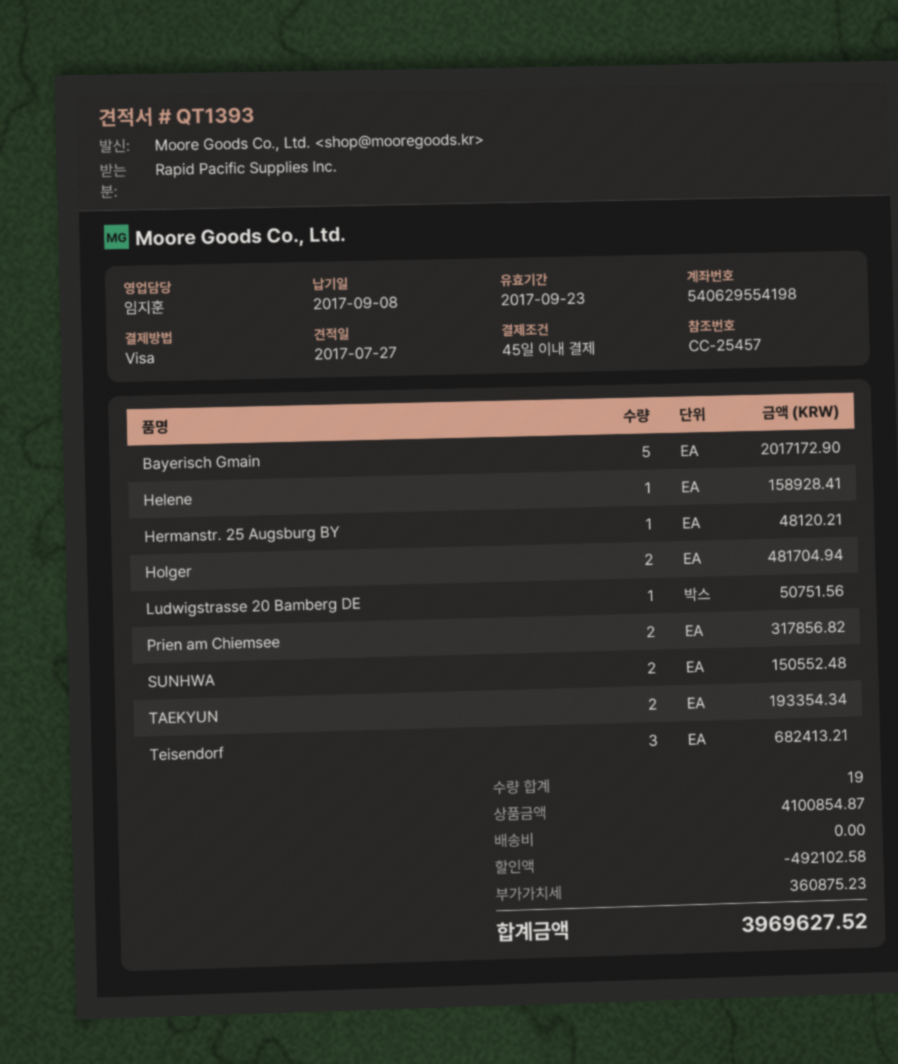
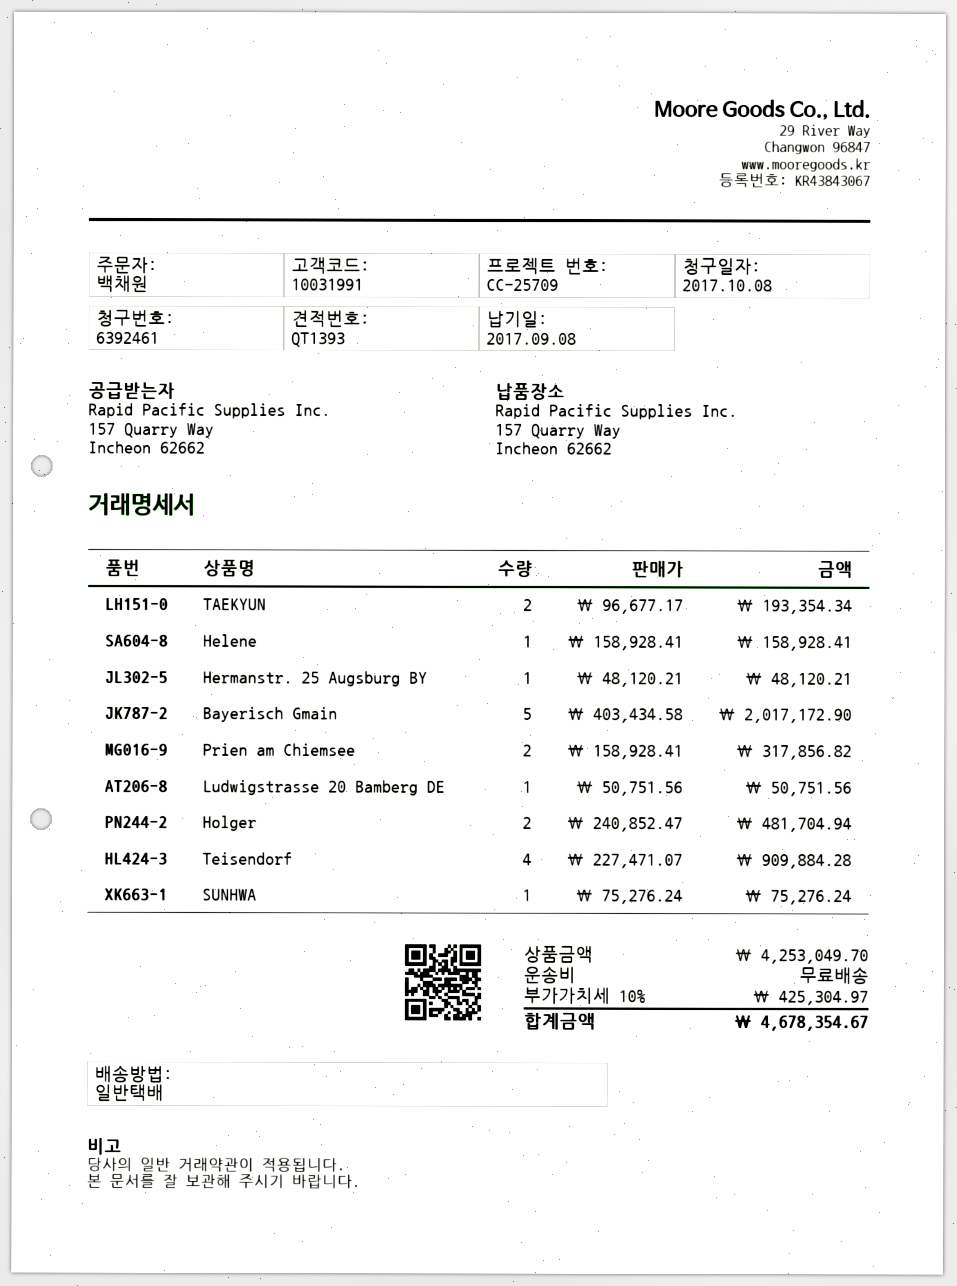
reference: CC-25457 -> CC-25709
SUNHWA: 2 for 150552.48 -> 1 for 75276.24
Teisendorf: 3 for 682413.21 -> 4 for 909884.28
subtotal: 4100854.87 -> 4253049.70
discount: 492102.58 -> none
tax: 360875.23 -> 425304.97
total: 3969627.52 -> 4678354.67

